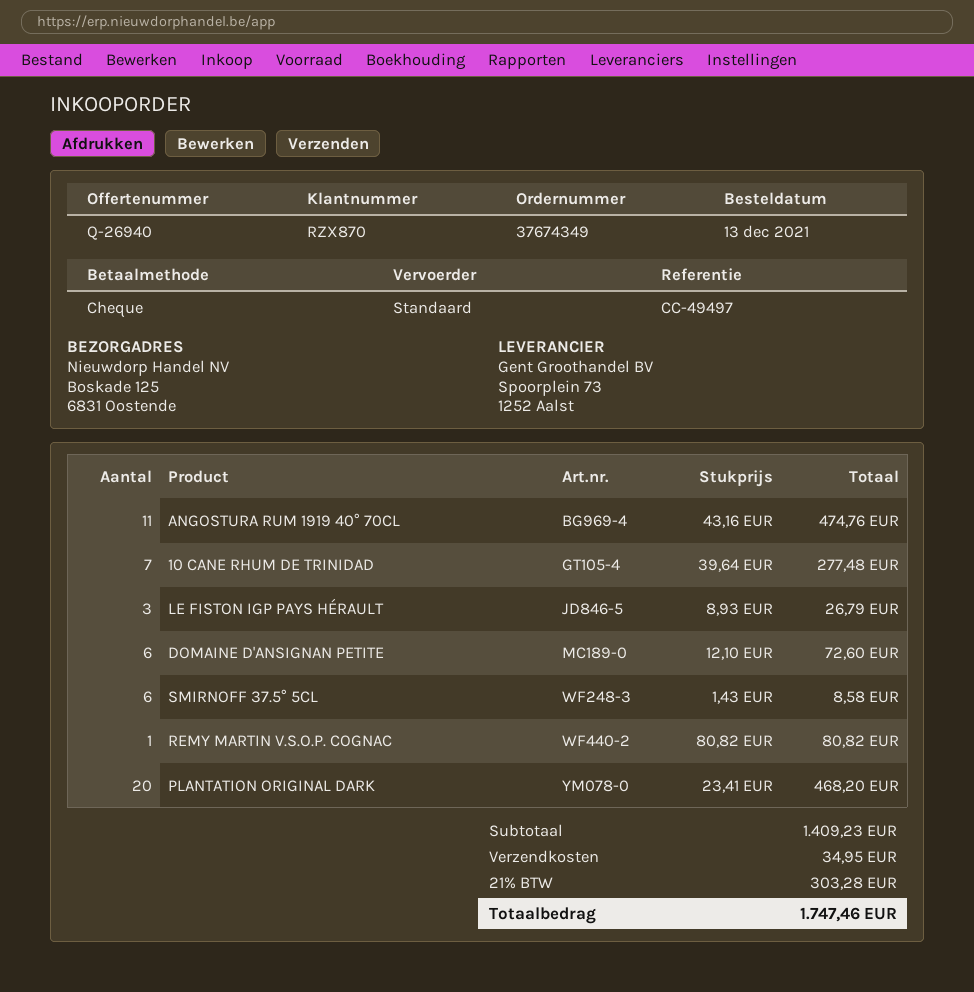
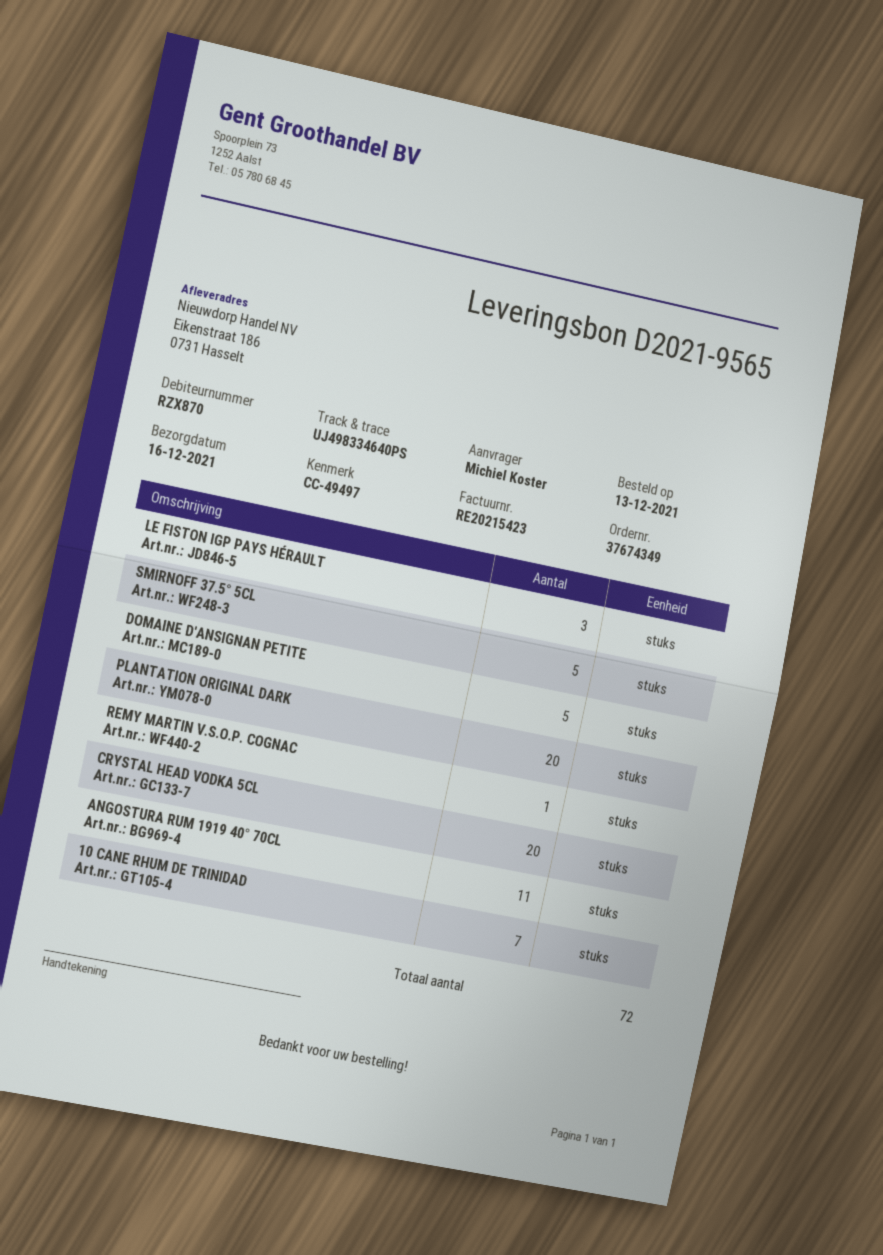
ship to: Boskade 125, 6831 Oostende -> Eikenstraat 186, 0731 Hasselt
DOMAINE D'ANSIGNAN PETITE: 6 -> 5
SMIRNOFF 37.5° 5CL: 6 -> 5
CRYSTAL HEAD VODKA 5CL: none -> 20

